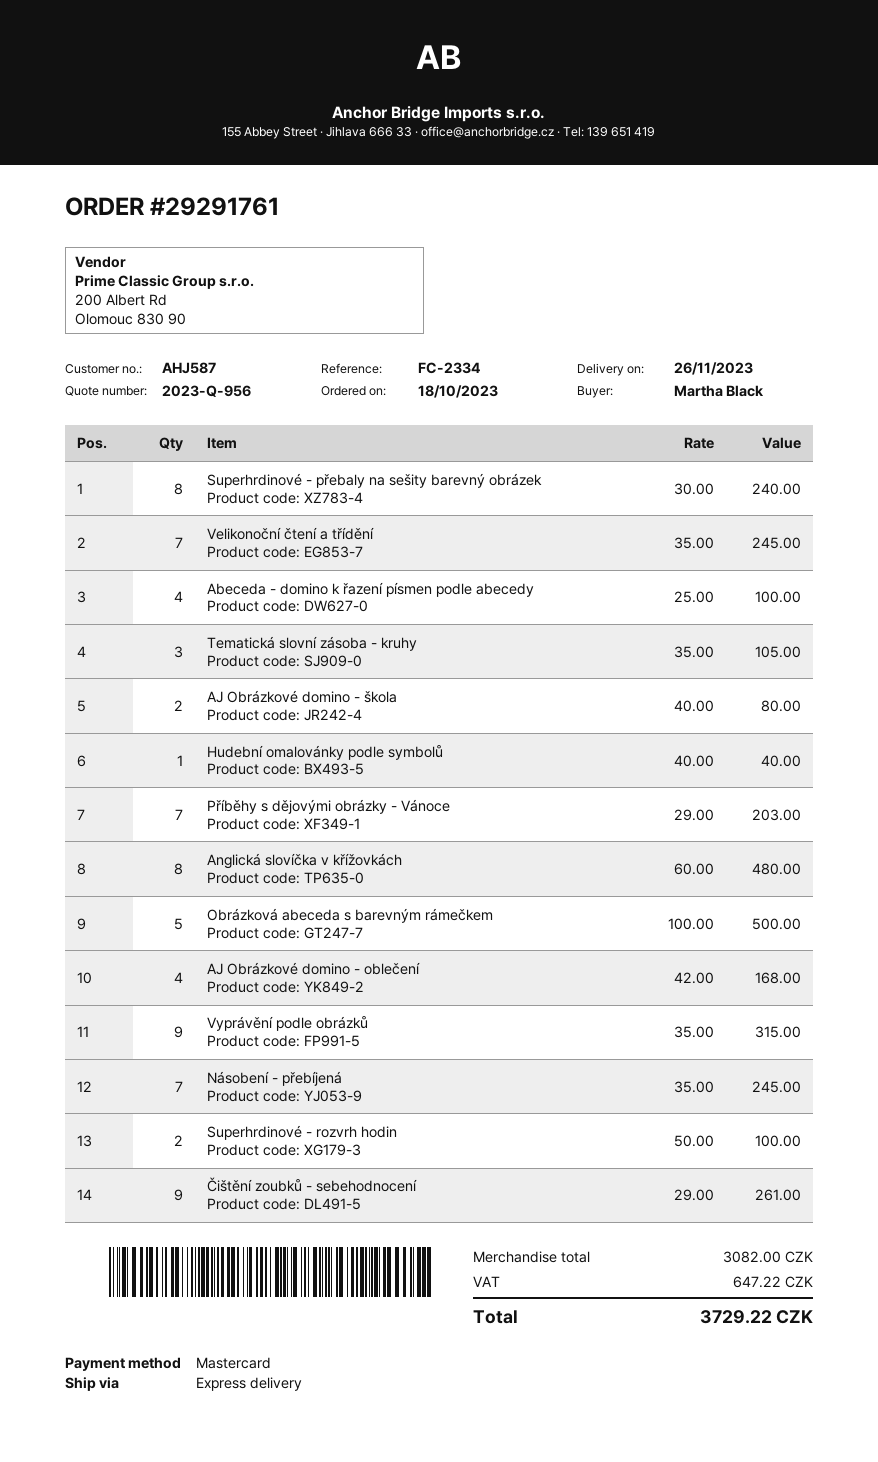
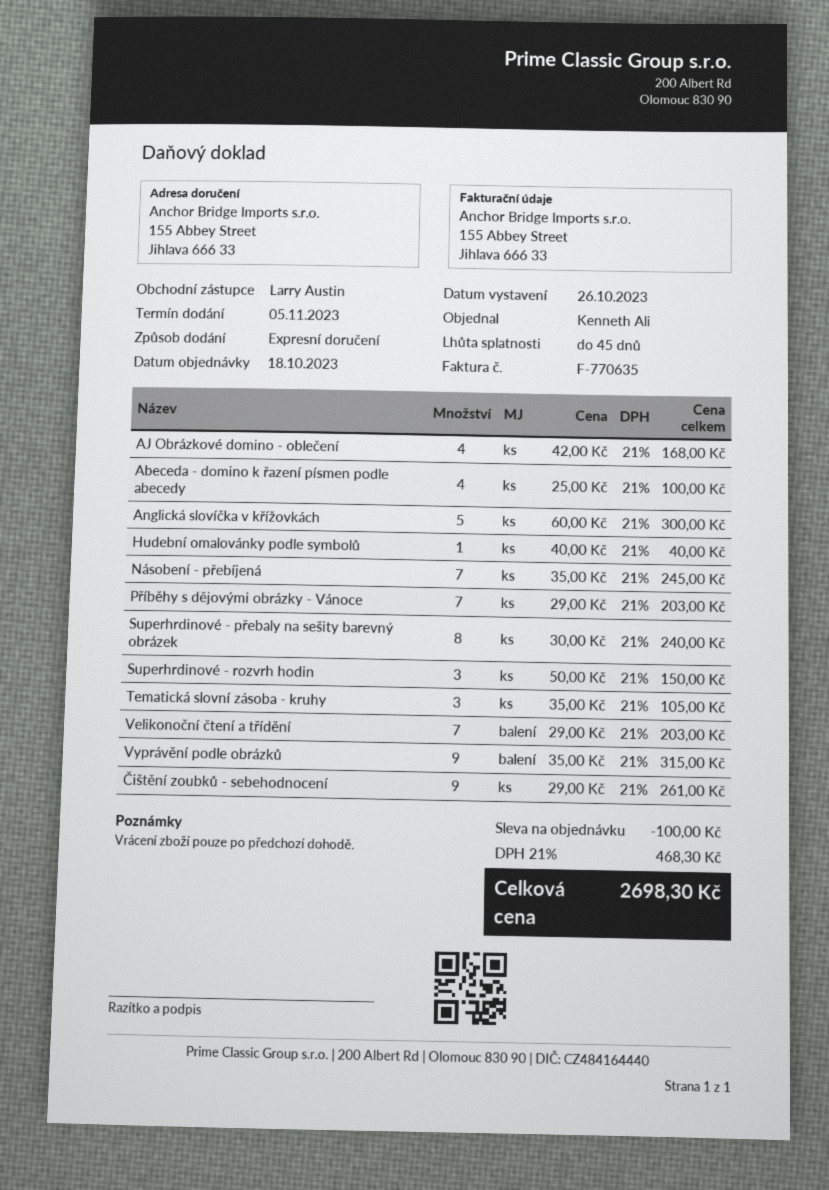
delivery date: 2023-11-26 -> 2023-11-05
ordered by: Martha Black -> Kenneth Ali
Velikonoční čtení a třídění: 7 x 35.00 = 245.00 -> 7 x 29.00 = 203.00
AJ Obrázkové domino - škola: 2 x 40.00 = 80.00 -> none
Anglická slovíčka v křížovkách: 8 x 60.00 = 480.00 -> 5 x 60.00 = 300.00
Obrázková abeceda s barevným rámečkem: 5 x 100.00 = 500.00 -> none
Superhrdinové - rozvrh hodin: 2 x 50.00 = 100.00 -> 3 x 50.00 = 150.00
discount: none -> 100.00
tax: 647.22 -> 468.30
total: 3729.22 -> 2698.30

